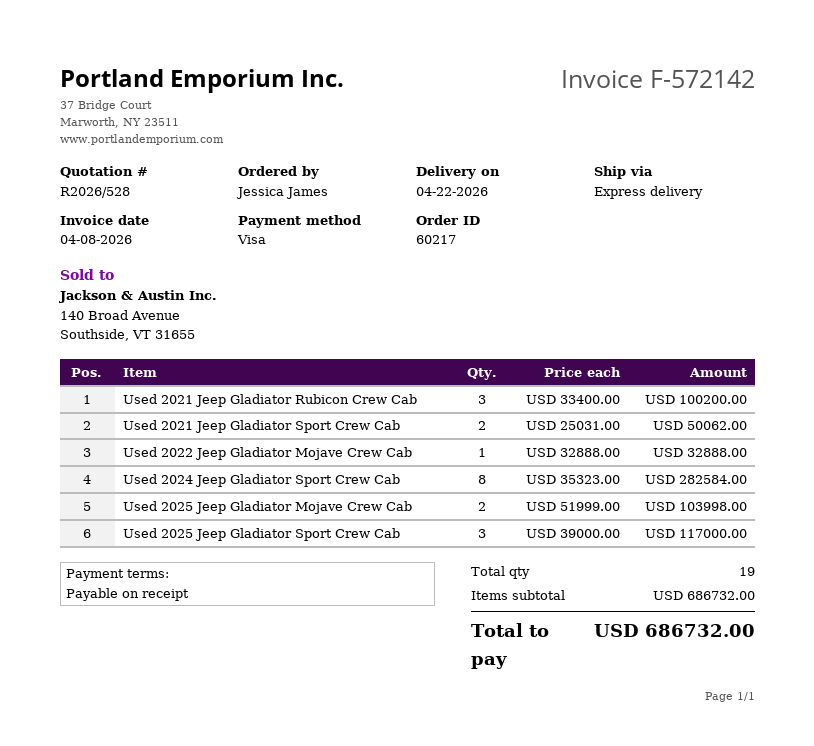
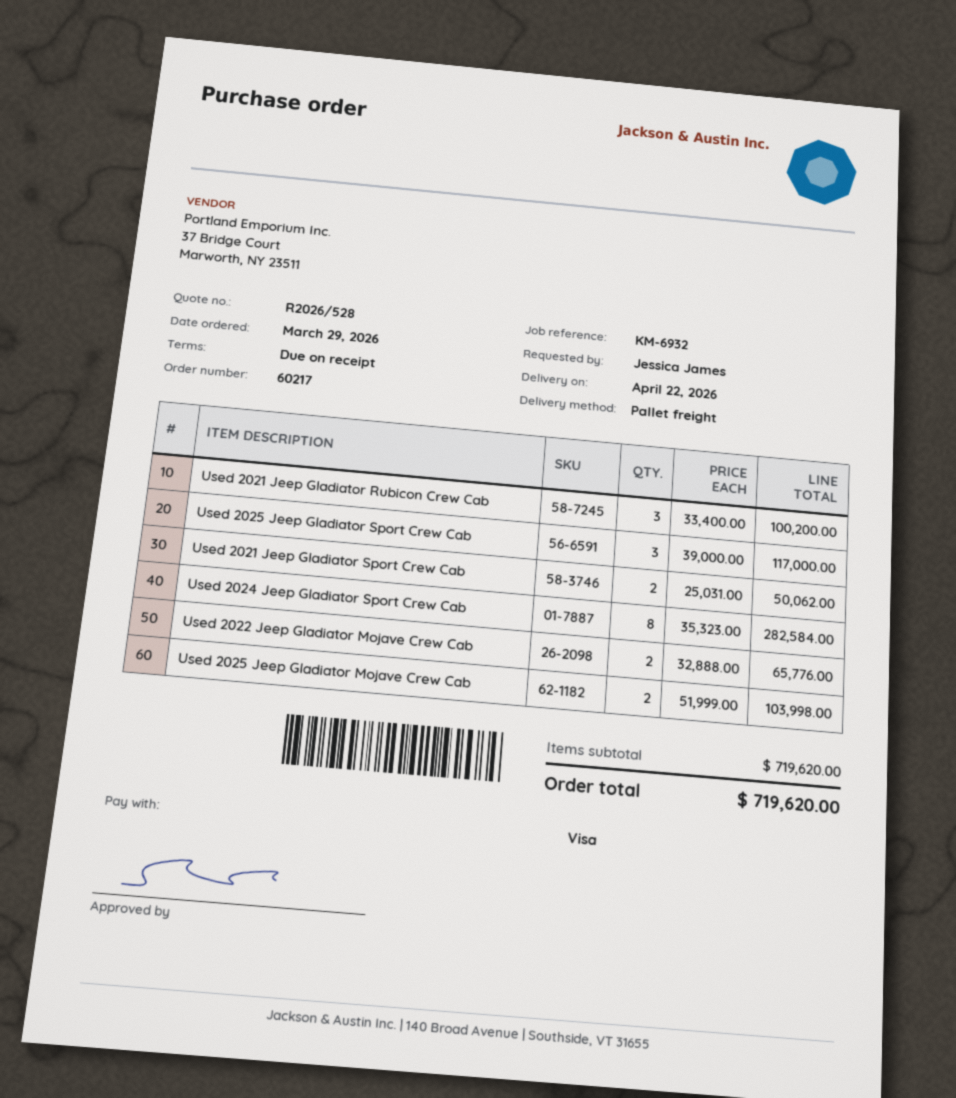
shipping method: express -> pallet freight
Used 2022 Jeep Gladiator Mojave Crew Cab: 1 x 32888.00 = 32888.00 -> 2 x 32888.00 = 65776.00
subtotal: 686732.00 -> 719620.00
total: 686732.00 -> 719620.00

